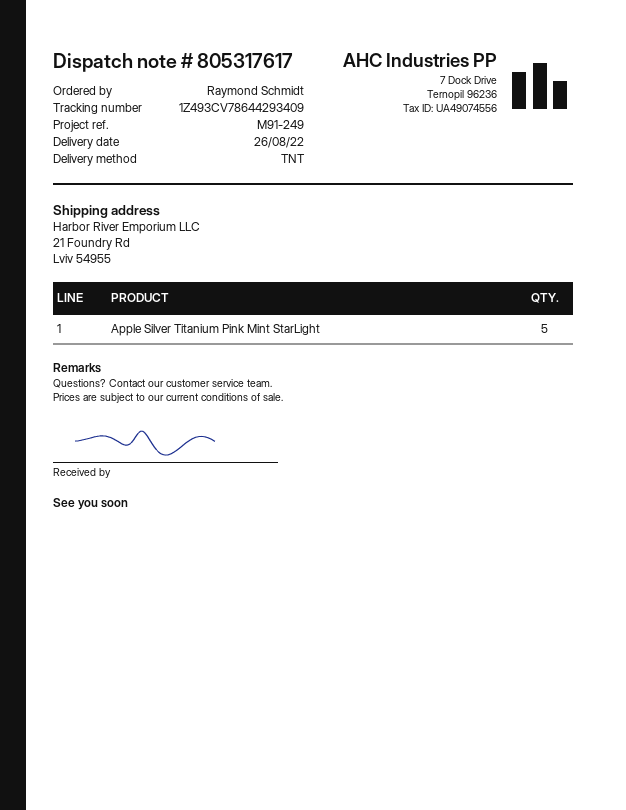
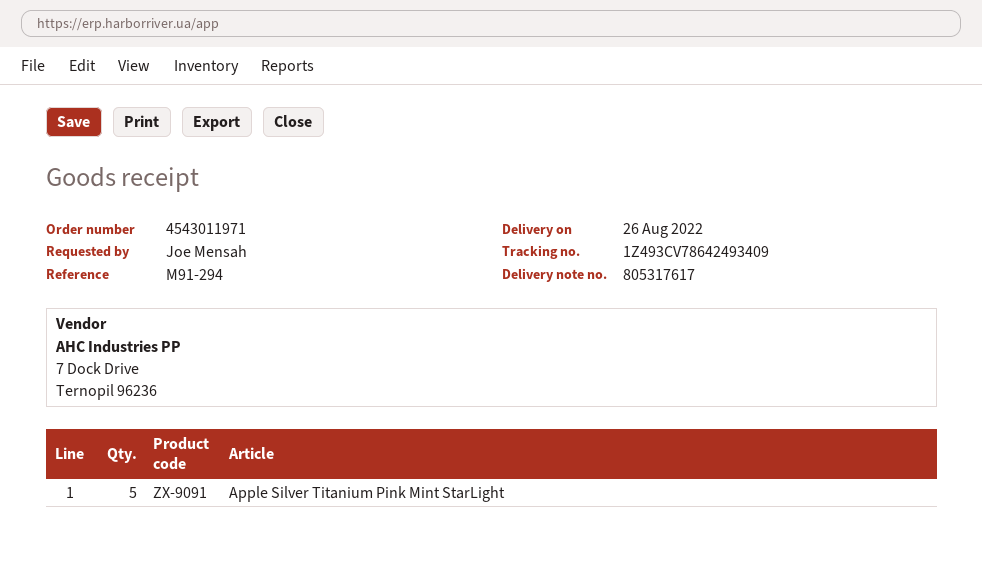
reference: M91-249 -> M91-294
ordered by: Raymond Schmidt -> Joe Mensah
tracking number: 1Z493CV78644293409 -> 1Z493CV78642493409

